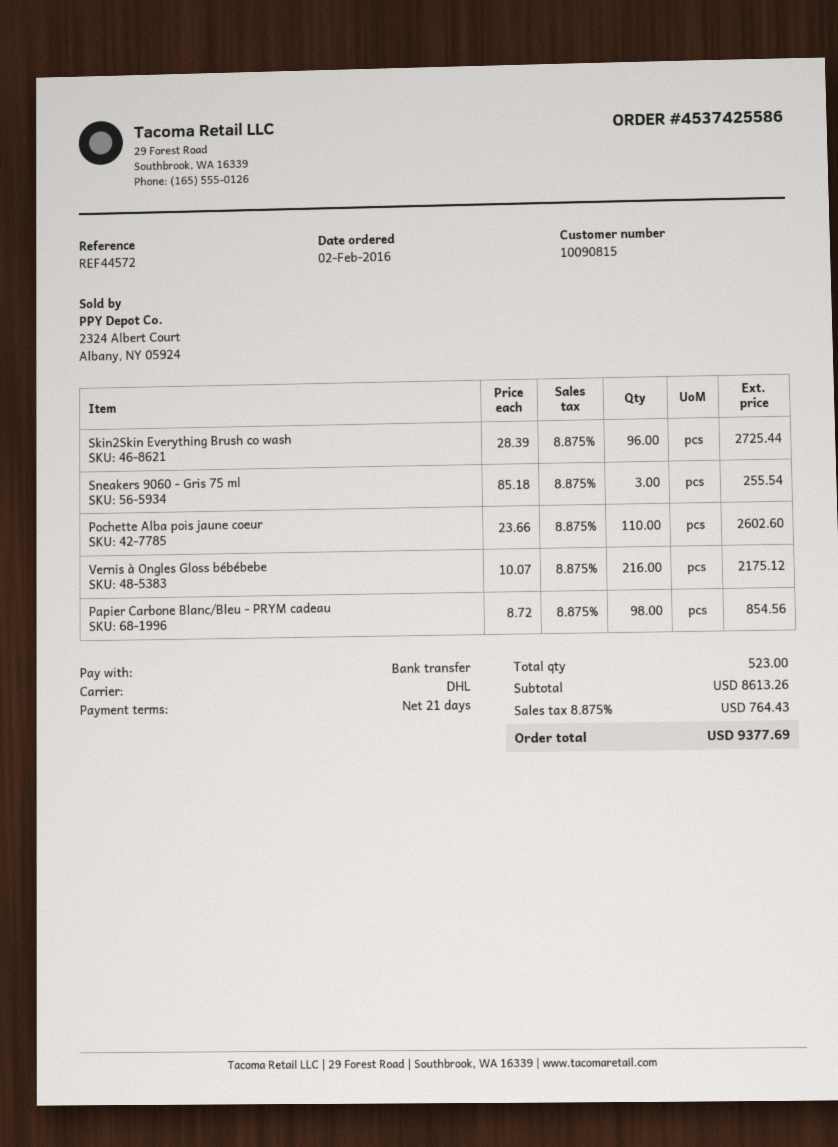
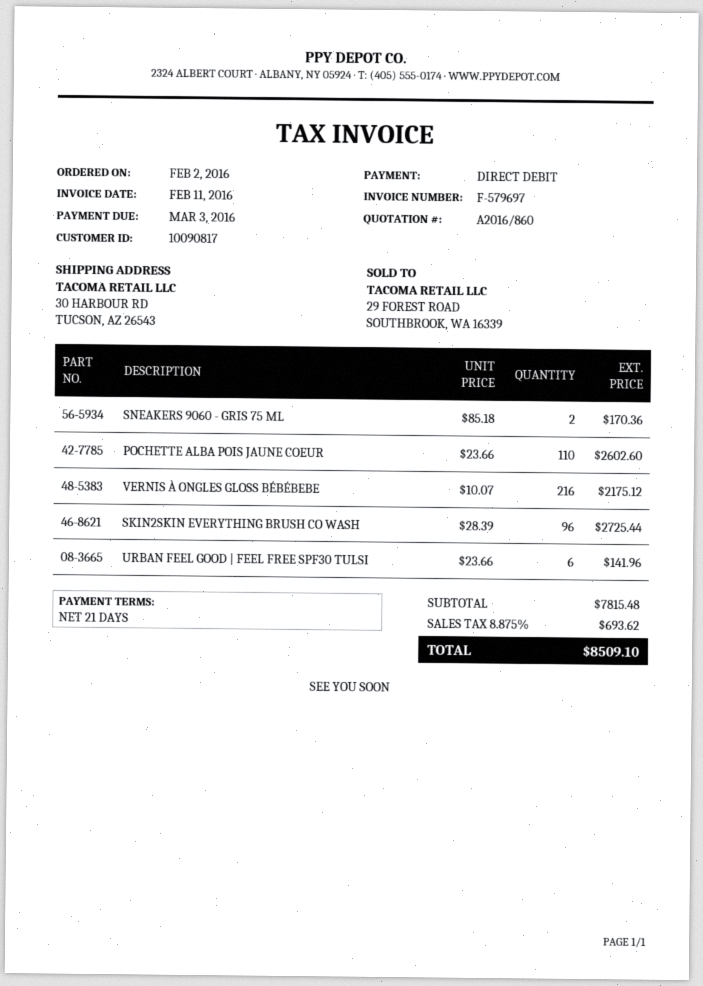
customer number: 10090815 -> 10090817
payment method: bank transfer -> direct debit
Sneakers 9060 - Gris 75 ml: 3 x 85.18 = 255.54 -> 2 x 85.18 = 170.36
Papier Carbone Blanc/Bleu - PRYM cadeau: 98 x 8.72 = 854.56 -> none
URBAN FEEL GOOD | FEEL FREE SPF30 TULSI: none -> 6 x 23.66 = 141.96
subtotal: 8613.26 -> 7815.48
tax: 8.875% = 764.43 -> 8.875% = 693.62
total: 9377.69 -> 8509.10

